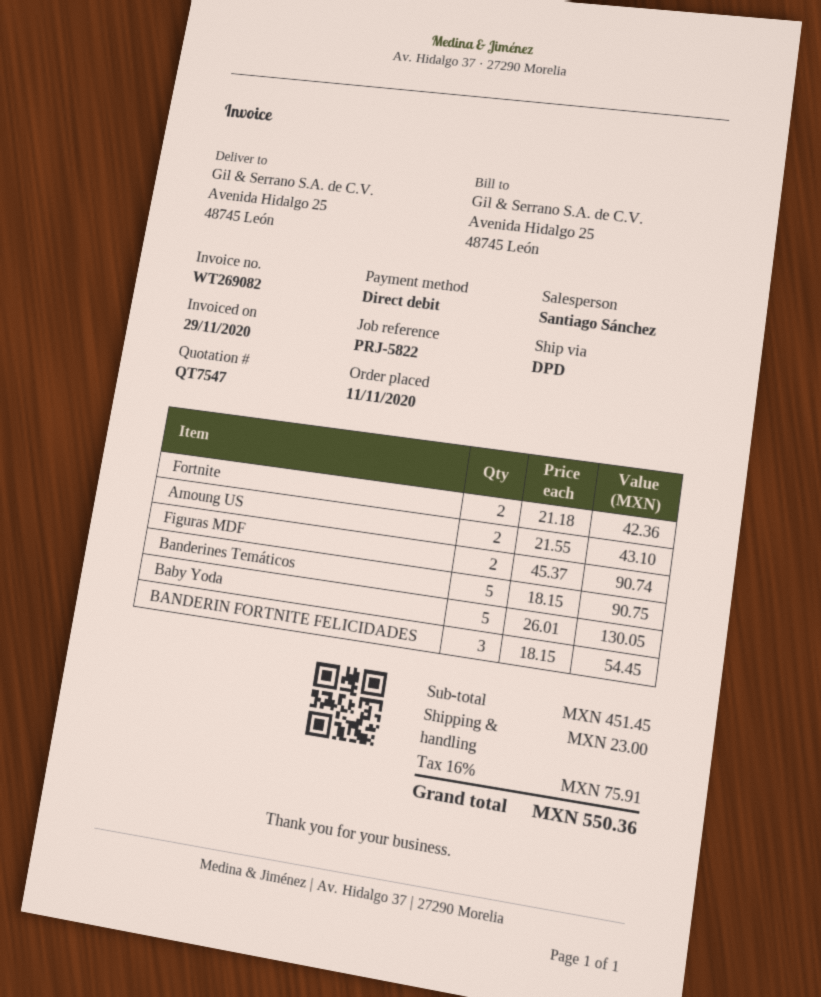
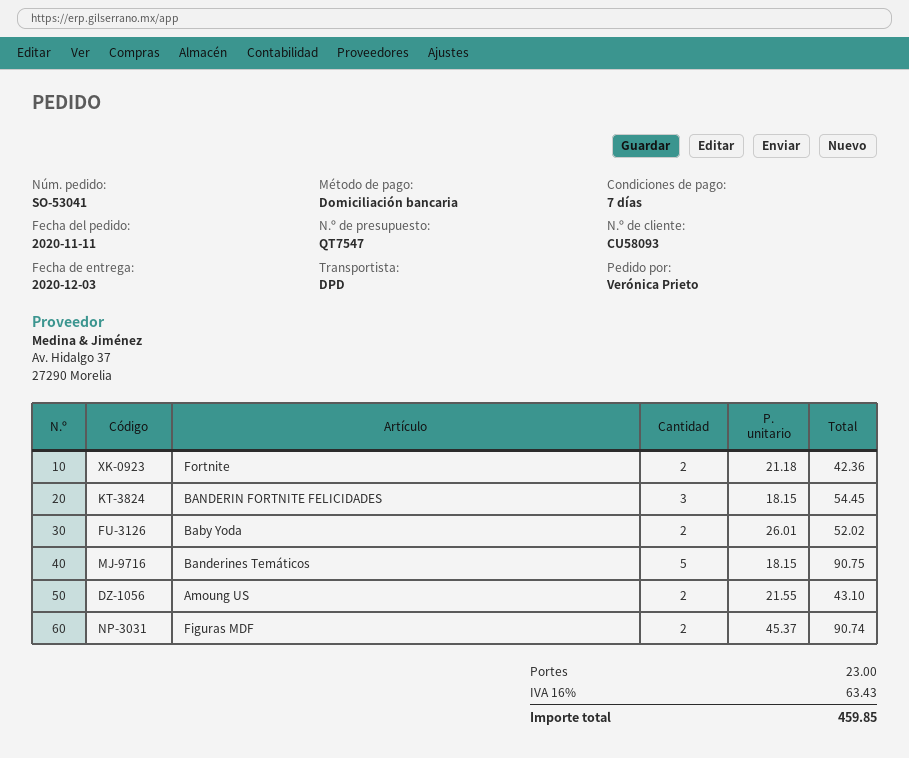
Baby Yoda: 5 x 26.01 = 130.05 -> 2 x 26.01 = 52.02
tax: 16% = 75.91 -> 16% = 63.43
total: 550.36 -> 459.85

